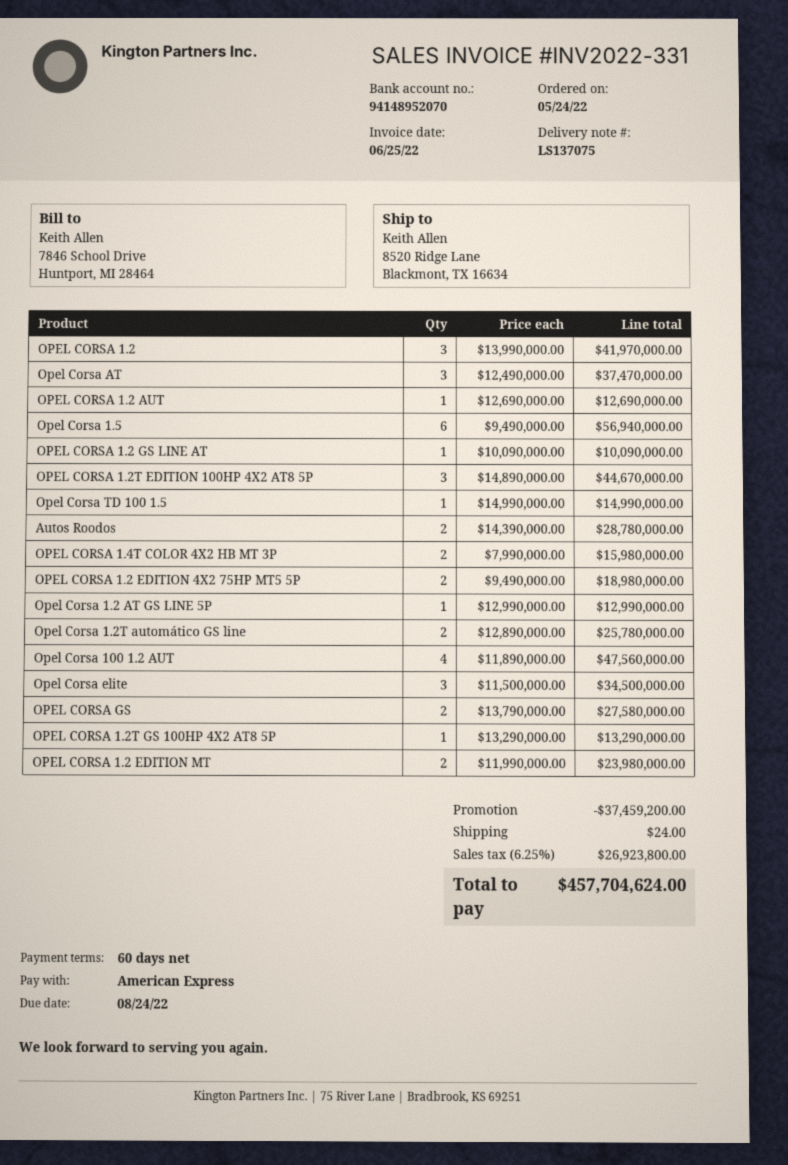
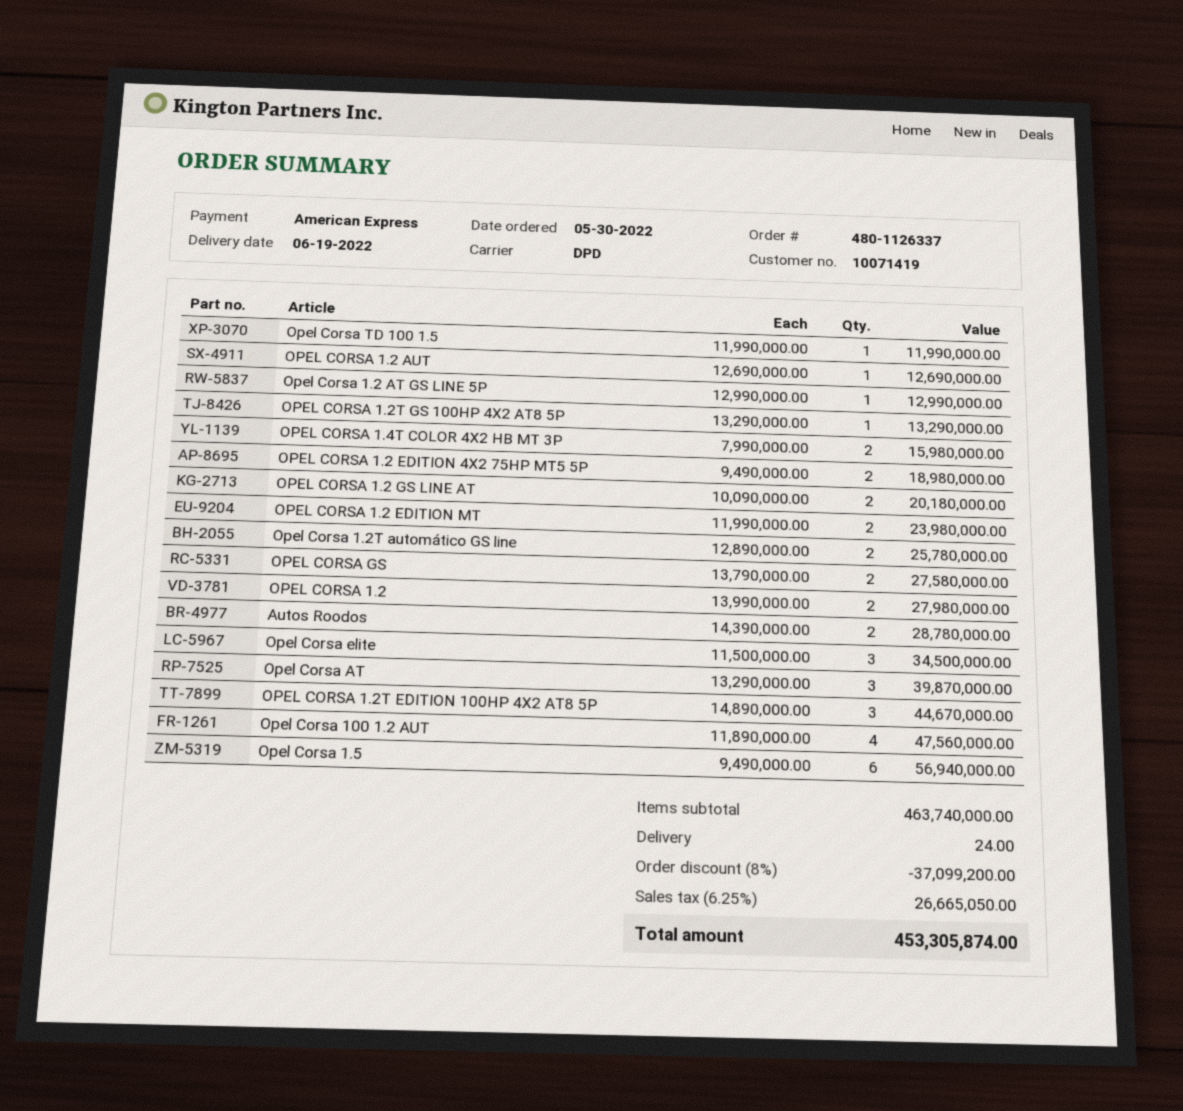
order date: 2022-05-24 -> 2022-05-30
OPEL CORSA 1.2: 3 x 13990000.00 = 41970000.00 -> 2 x 13990000.00 = 27980000.00
Opel Corsa AT: 3 x 12490000.00 = 37470000.00 -> 3 x 13290000.00 = 39870000.00
OPEL CORSA 1.2 GS LINE AT: 1 x 10090000.00 = 10090000.00 -> 2 x 10090000.00 = 20180000.00
Opel Corsa TD 100 1.5: 1 x 14990000.00 = 14990000.00 -> 1 x 11990000.00 = 11990000.00
discount: 37459200.00 -> 37099200.00
tax: 6.25% = 26923800.00 -> 6.25% = 26665050.00
total: 457704624.00 -> 453305874.00

